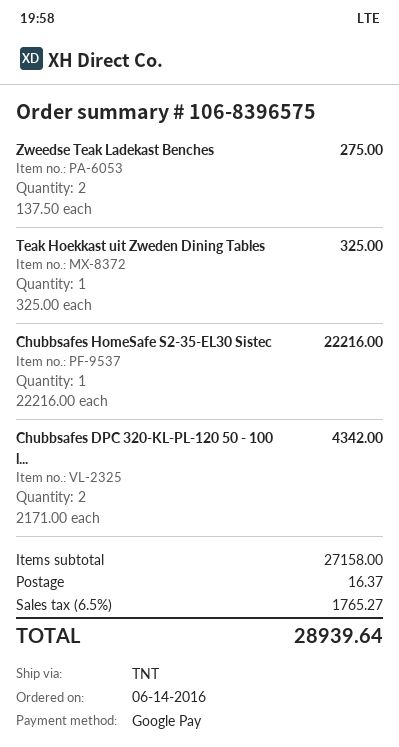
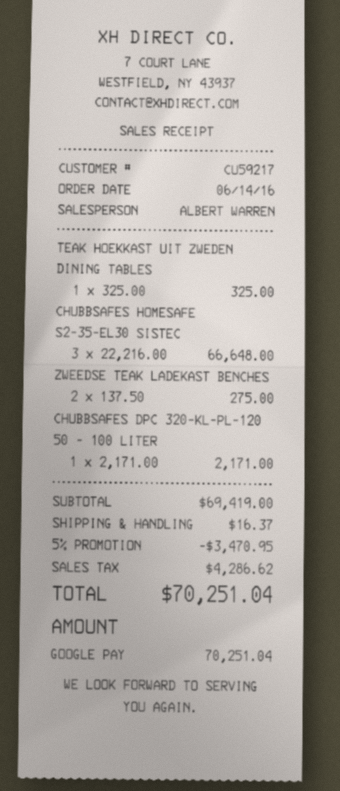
Chubbsafes HomeSafe S2-35-EL30 Sistec: 1 x 22216.00 = 22216.00 -> 3 x 22216.00 = 66648.00
Chubbsafes DPC 320-KL-PL-120 50 - 100 l...: 2 x 2171.00 = 4342.00 -> 1 x 2171.00 = 2171.00
subtotal: 27158.00 -> 69419.00
discount: none -> 5% = 3470.95
tax: 1765.27 -> 4286.62
total: 28939.64 -> 70251.04

